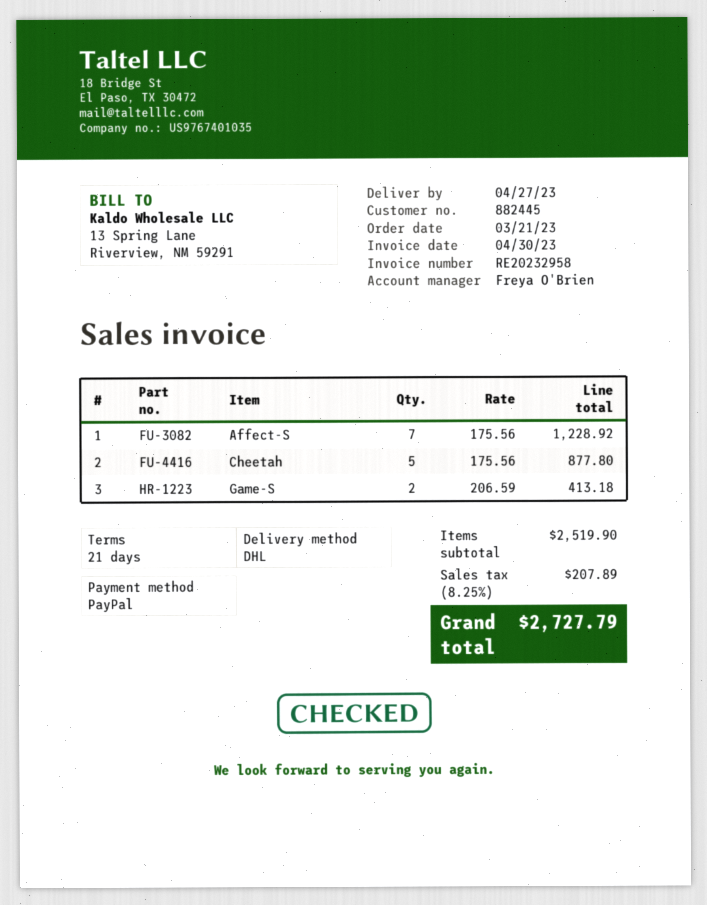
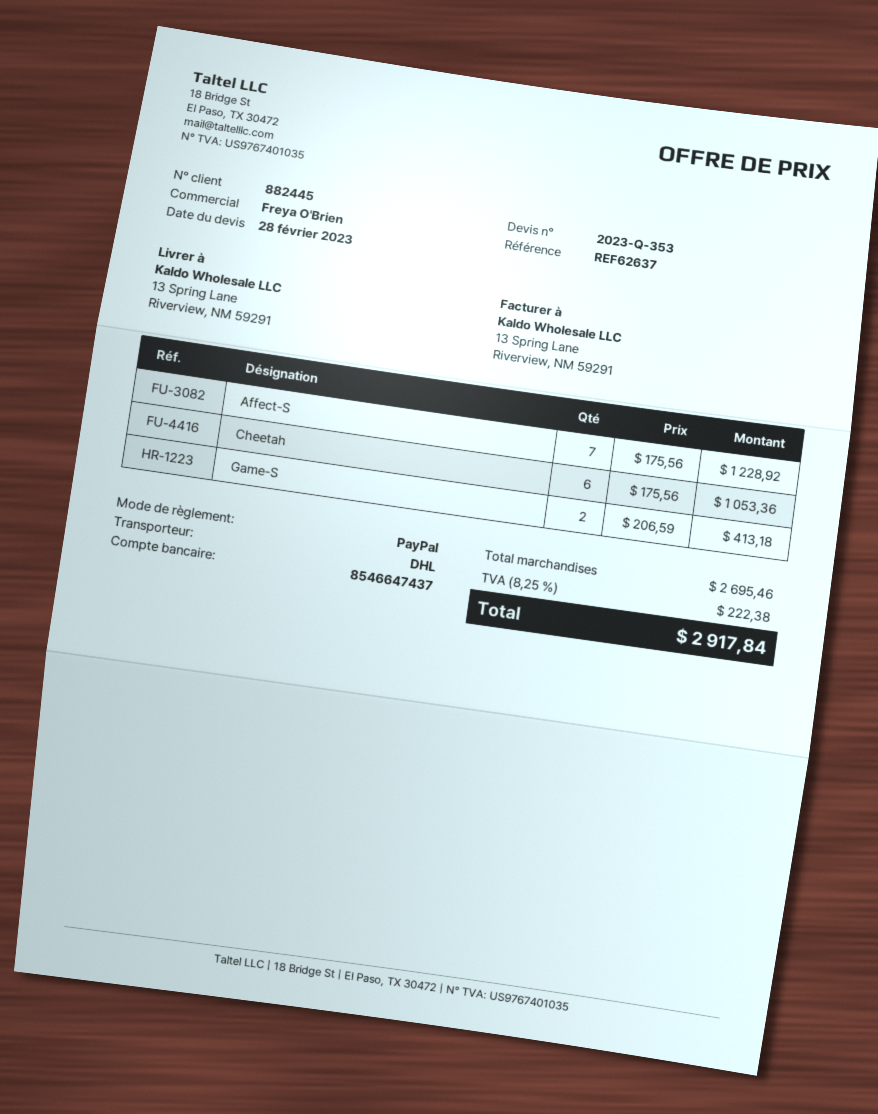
Cheetah: 5 x 175.56 = 877.80 -> 6 x 175.56 = 1053.36
subtotal: 2519.90 -> 2695.46
tax: 8.25% = 207.89 -> 8.25% = 222.38
total: 2727.79 -> 2917.84

